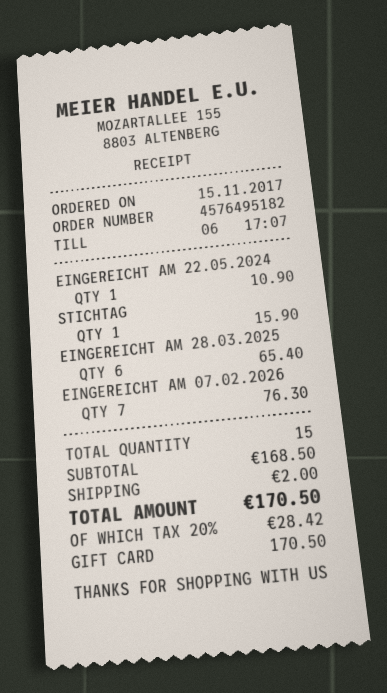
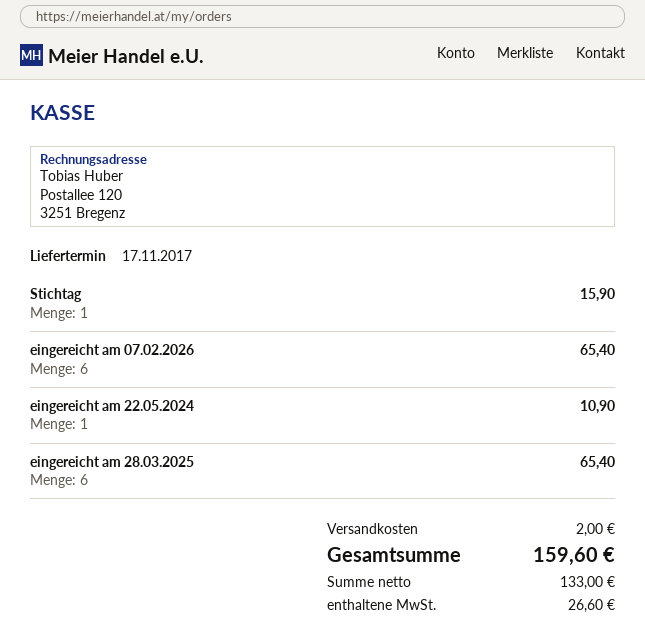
EINGEREICHT AM 07.02.2026: 7 for 76.30 -> 6 for 65.40
tax: 28.42 -> 26.60
total: 170.50 -> 159.60

